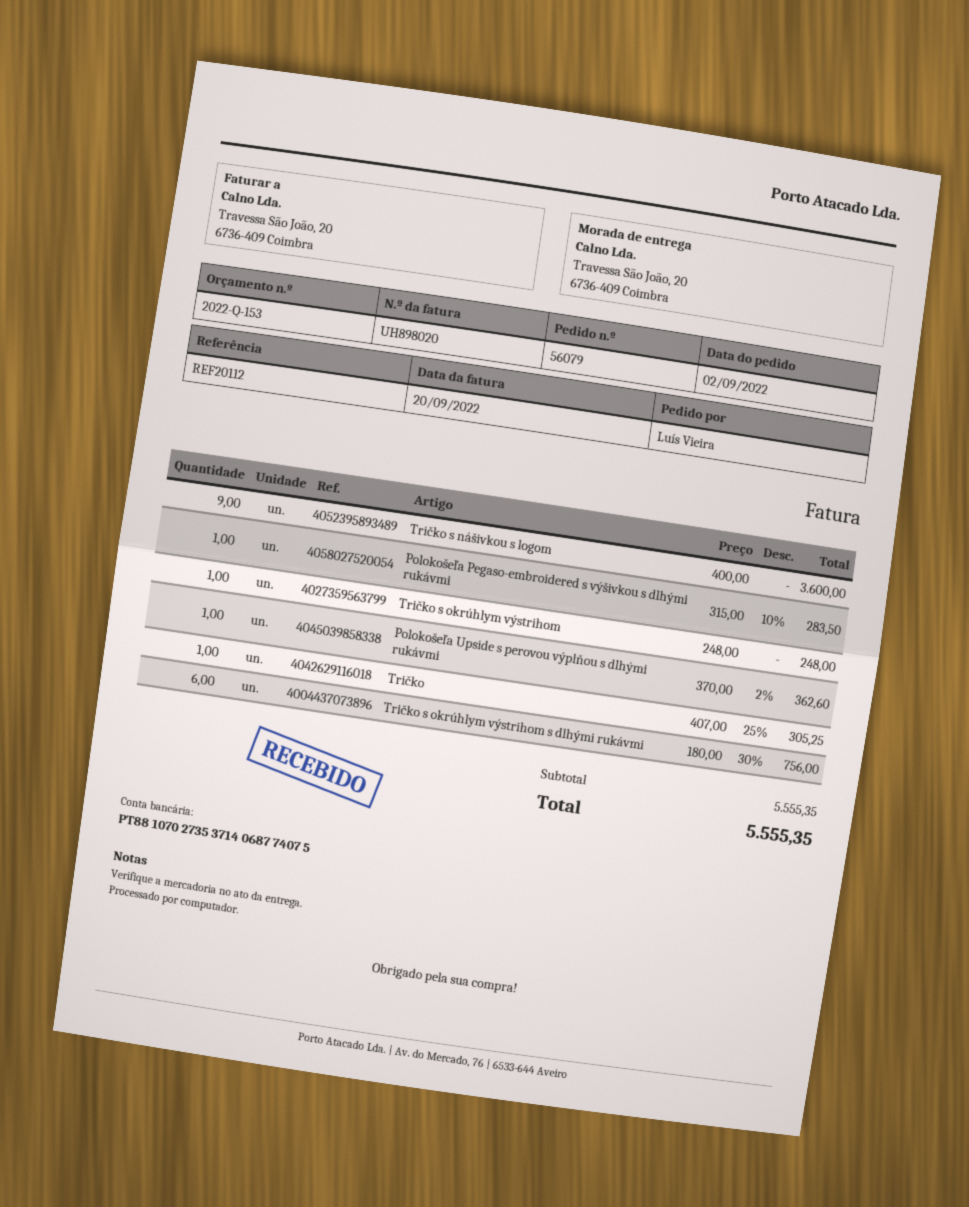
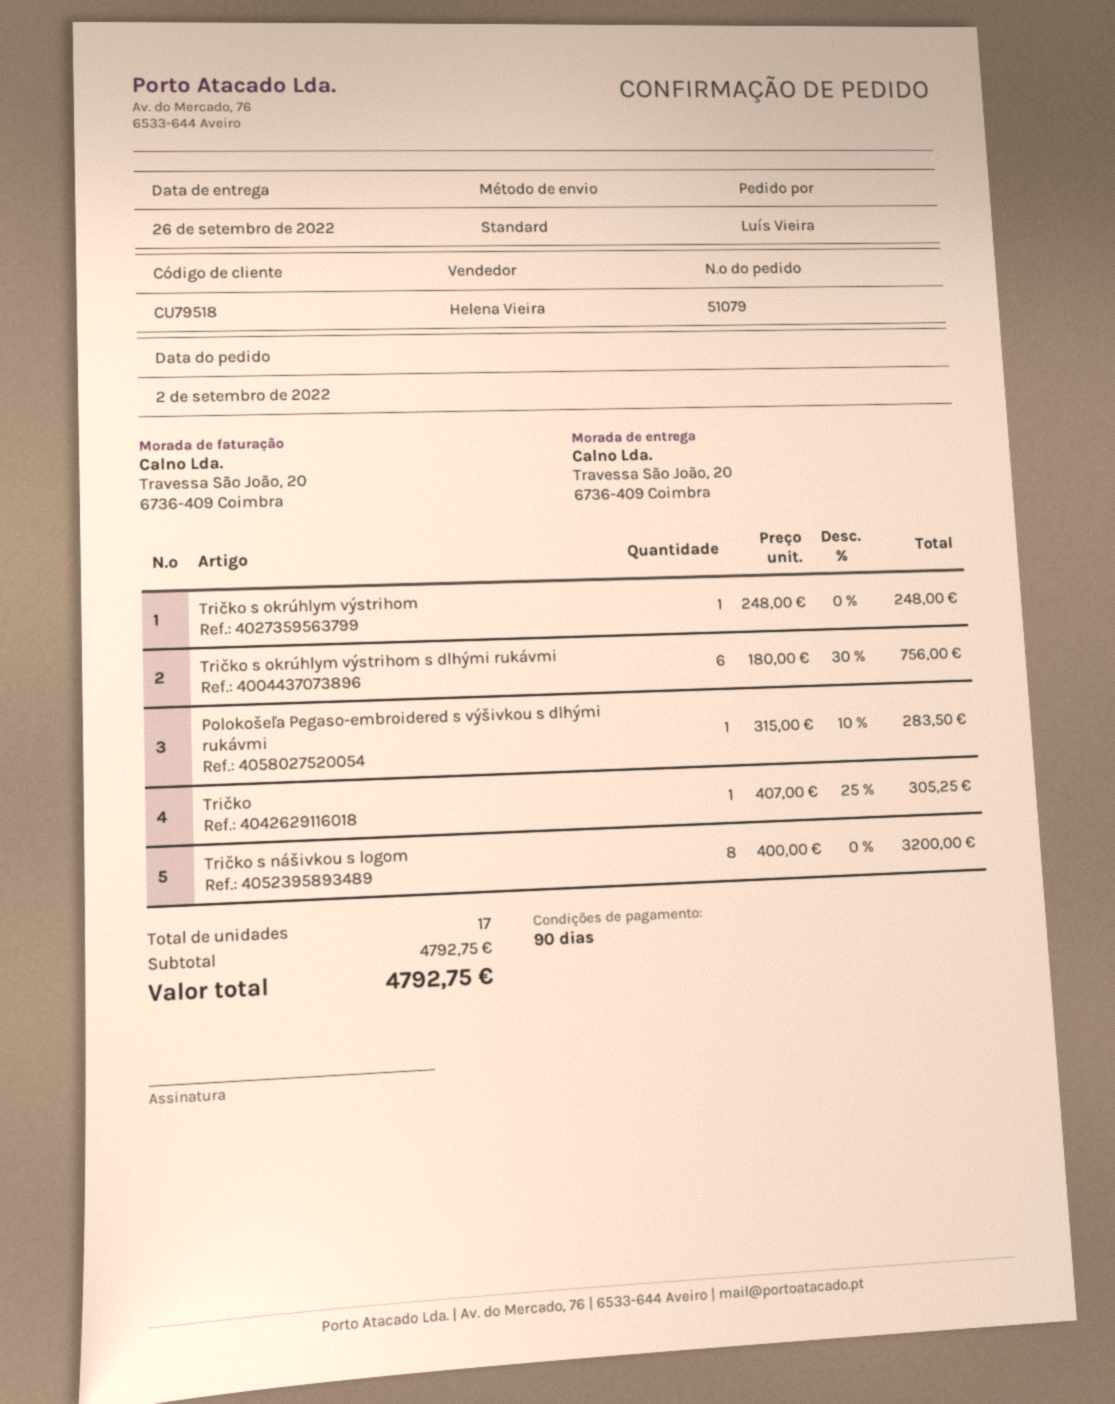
order number: 56079 -> 51079
Tričko s nášivkou s logom: 9 x 400.00 = 3600.00 -> 8 x 400.00 = 3200.00
Polokošeľa Upside s perovou výplňou s dlhými rukávmi: 1 x 370.00 - 2% = 362.60 -> none
subtotal: 5555.35 -> 4792.75
total: 5555.35 -> 4792.75

